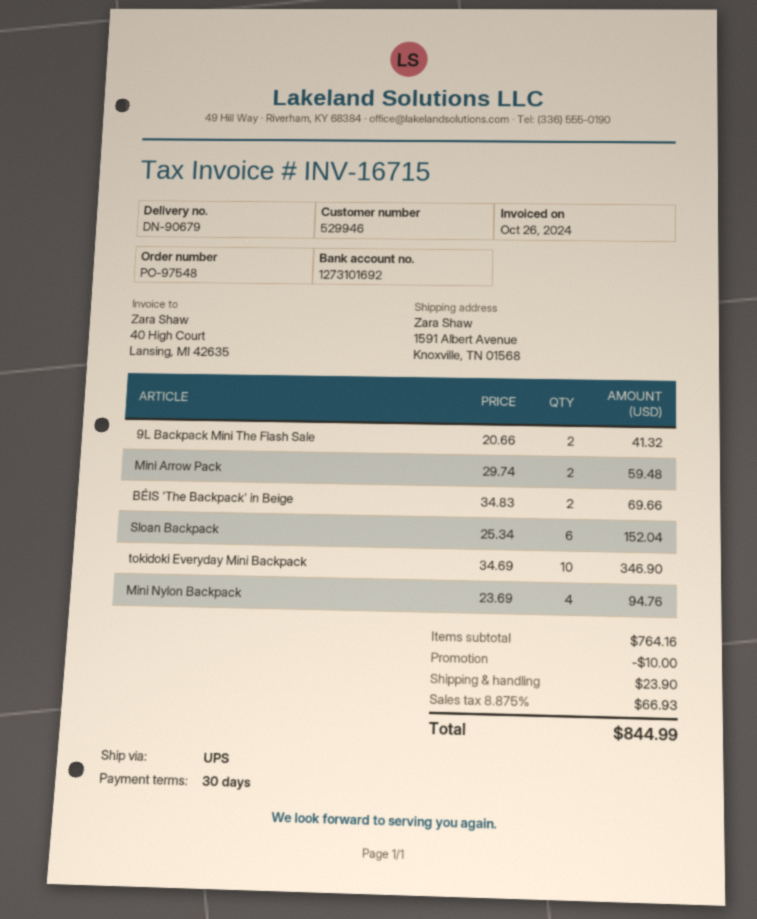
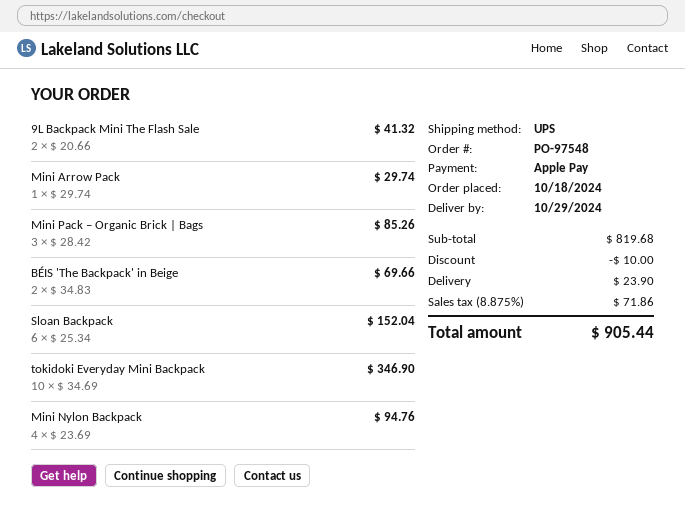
Mini Arrow Pack: 2 x 29.74 = 59.48 -> 1 x 29.74 = 29.74
Mini Pack – Organic Brick | Bags: none -> 3 x 28.42 = 85.26
subtotal: 764.16 -> 819.68
tax: 8.875% = 66.93 -> 8.875% = 71.86
total: 844.99 -> 905.44

